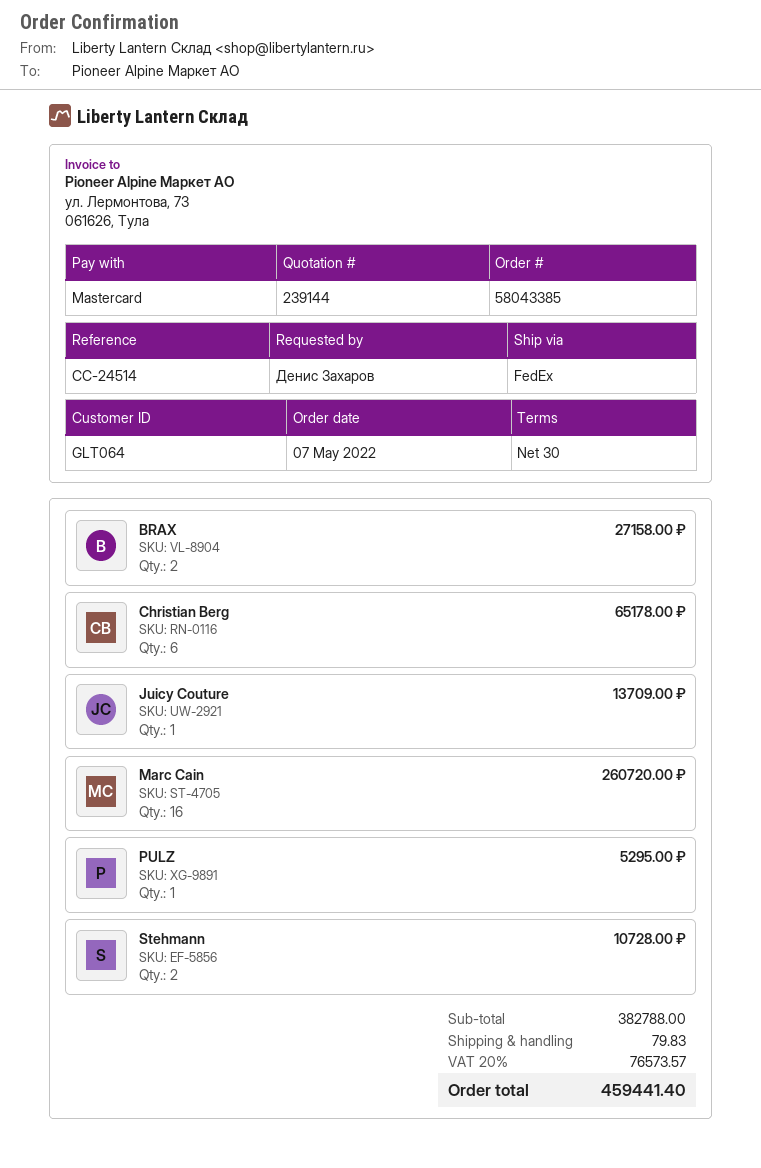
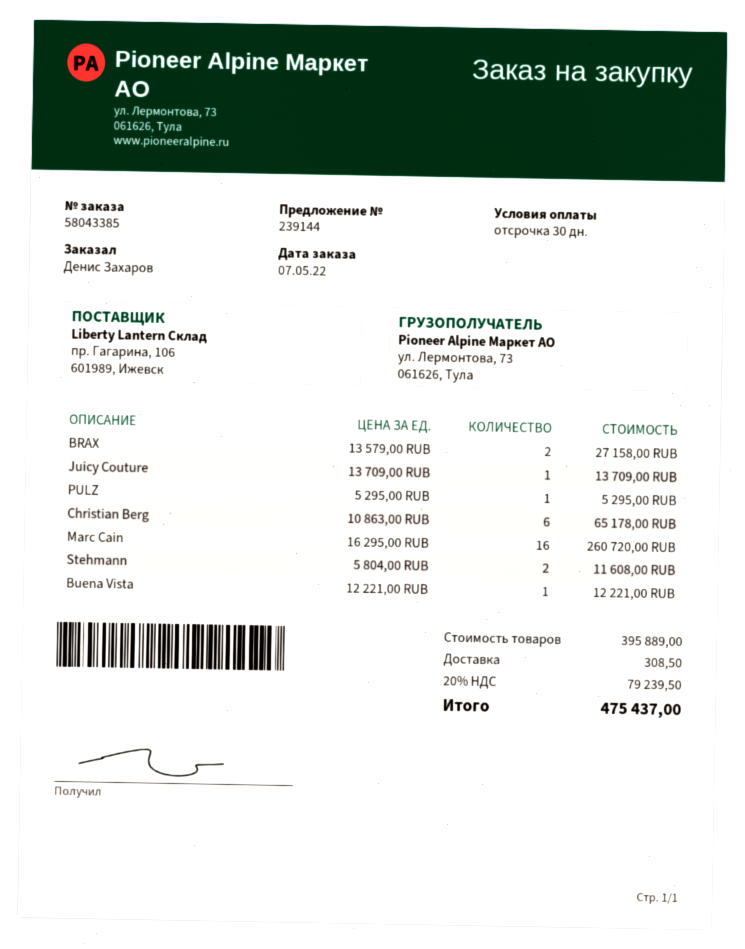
Stehmann: 2 for 10728.00 -> 2 for 11608.00
Buena Vista: none -> 1 for 12221.00
subtotal: 382788.00 -> 395889.00
shipping: 79.83 -> 308.50
tax: 20% = 76573.57 -> 20% = 79239.50
total: 459441.40 -> 475437.00

